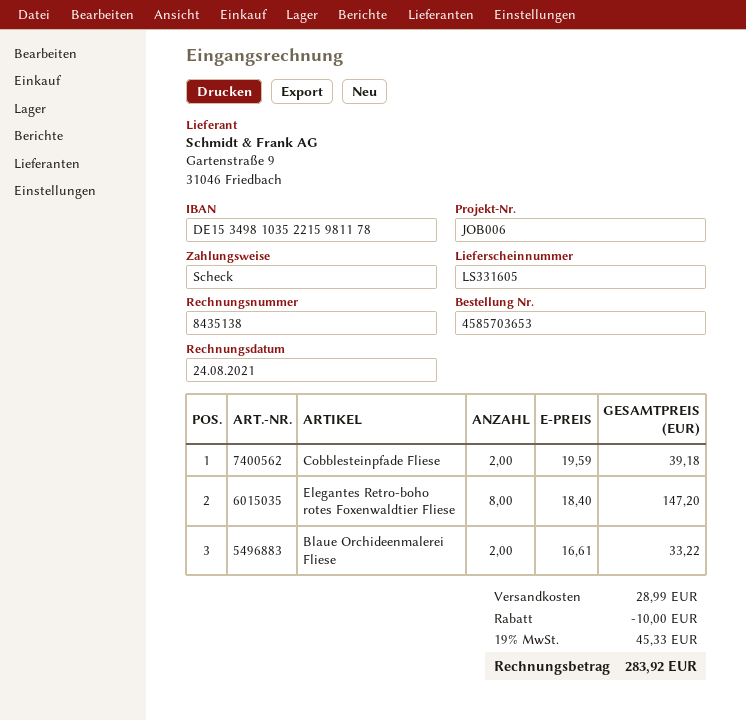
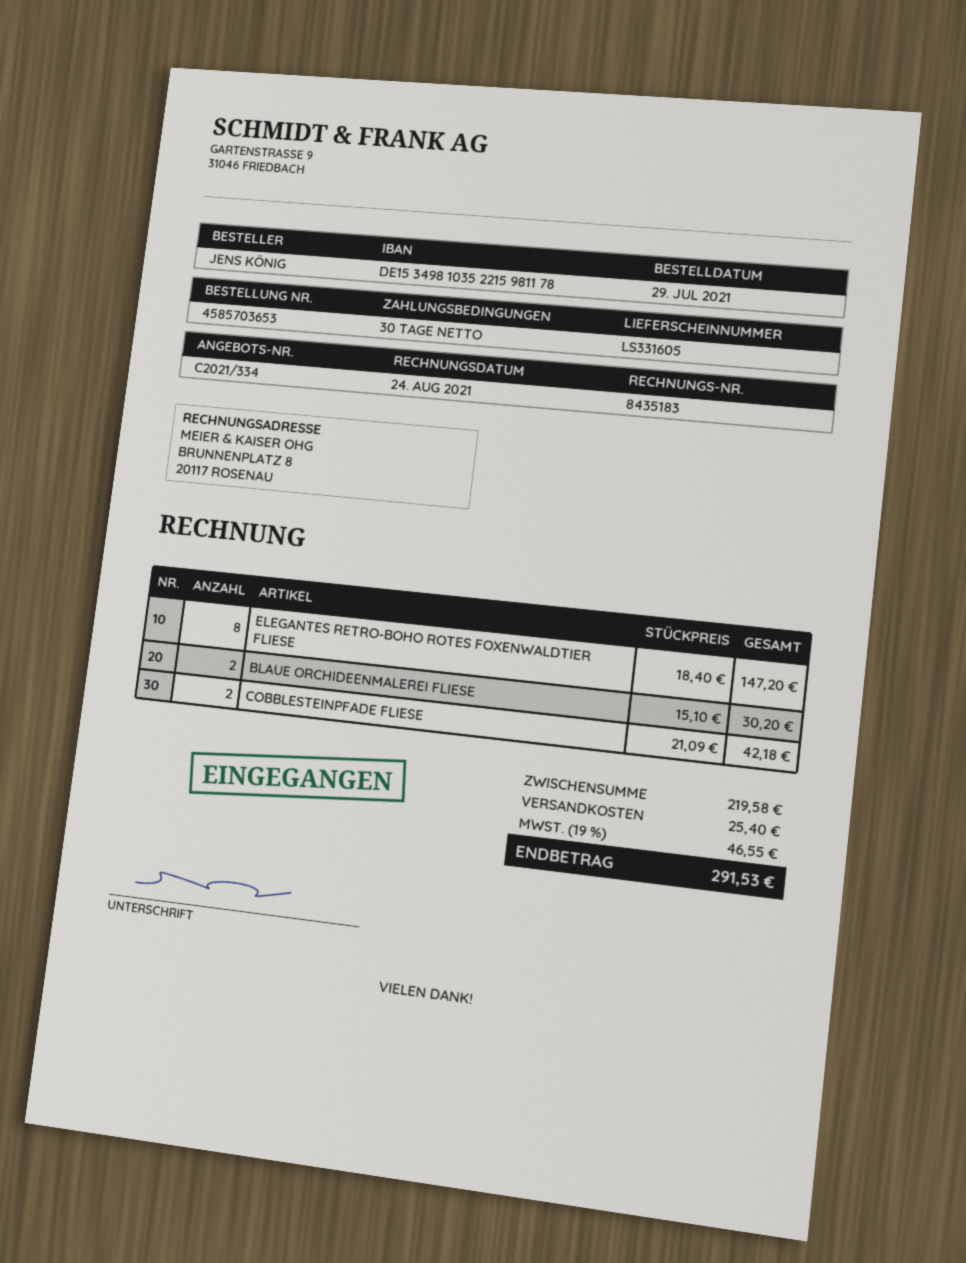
invoice number: 8435138 -> 8435183
Cobblesteinpfade Fliese: 2 x 19.59 = 39.18 -> 2 x 21.09 = 42.18
Blaue Orchideenmalerei Fliese: 2 x 16.61 = 33.22 -> 2 x 15.10 = 30.20
discount: 10.00 -> none
shipping: 28.99 -> 25.40
tax: 19% = 45.33 -> 19% = 46.55
total: 283.92 -> 291.53

